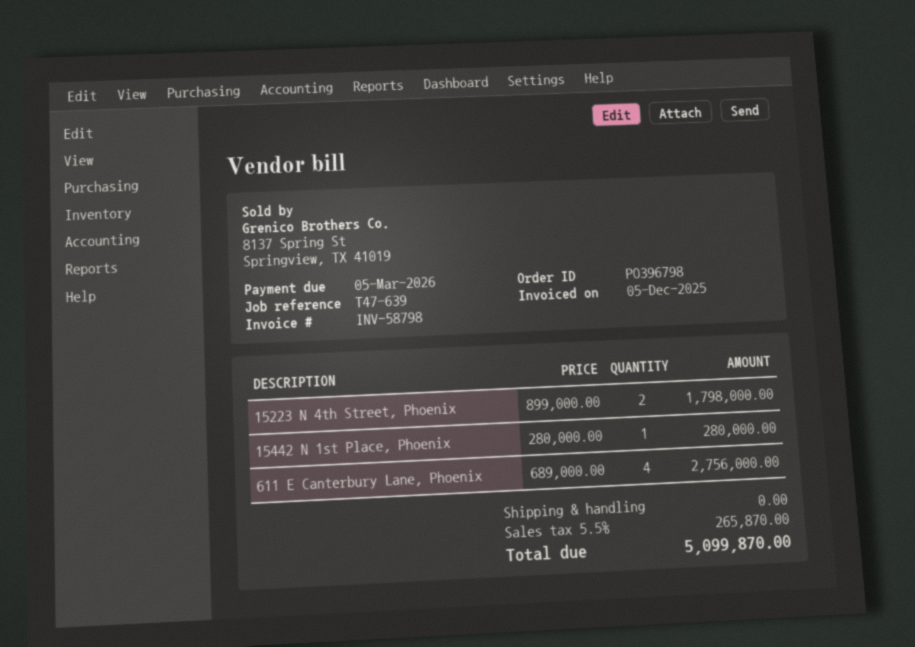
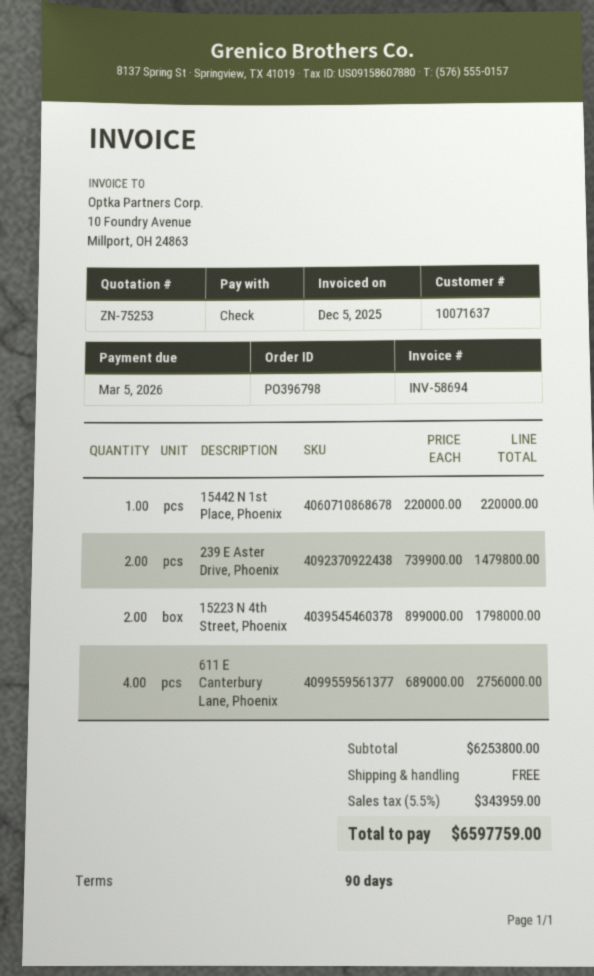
invoice number: INV-58798 -> INV-58694
15442 N 1st Place, Phoenix: 1 x 280000.00 = 280000.00 -> 1 x 220000.00 = 220000.00
239 E Aster Drive, Phoenix: none -> 2 x 739900.00 = 1479800.00
tax: 5.5% = 265870.00 -> 5.5% = 343959.00
total: 5099870.00 -> 6597759.00

